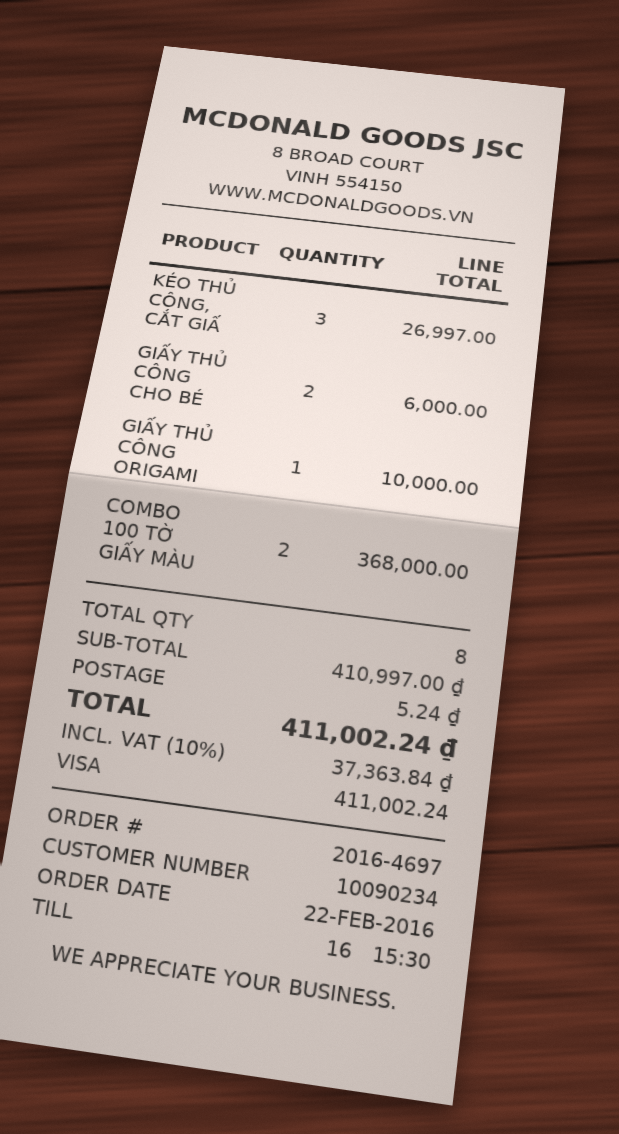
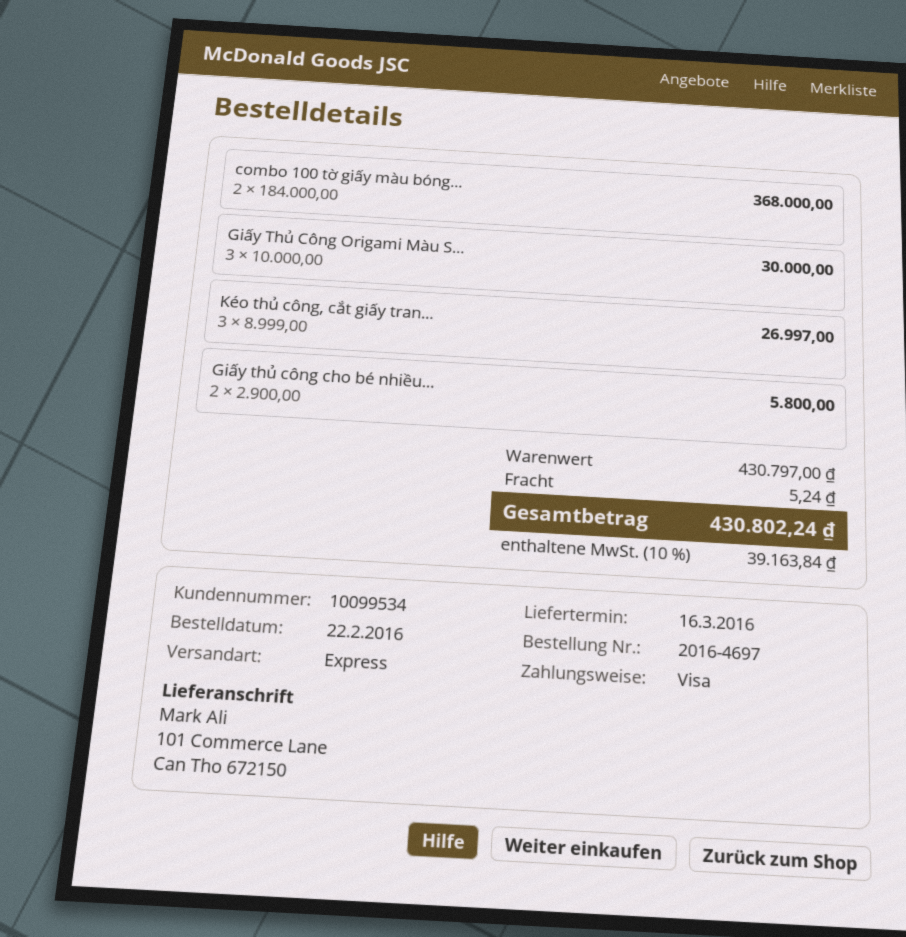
customer number: 10090234 -> 10099534
GIẤY THỦ CÔNG CHO BÉ: 2 for 6000.00 -> 2 for 5800.00
GIẤY THỦ CÔNG ORIGAMI: 1 for 10000.00 -> 3 for 30000.00
subtotal: 410997.00 -> 430797.00
tax: 10% = 37363.84 -> 10% = 39163.84
total: 411002.24 -> 430802.24

